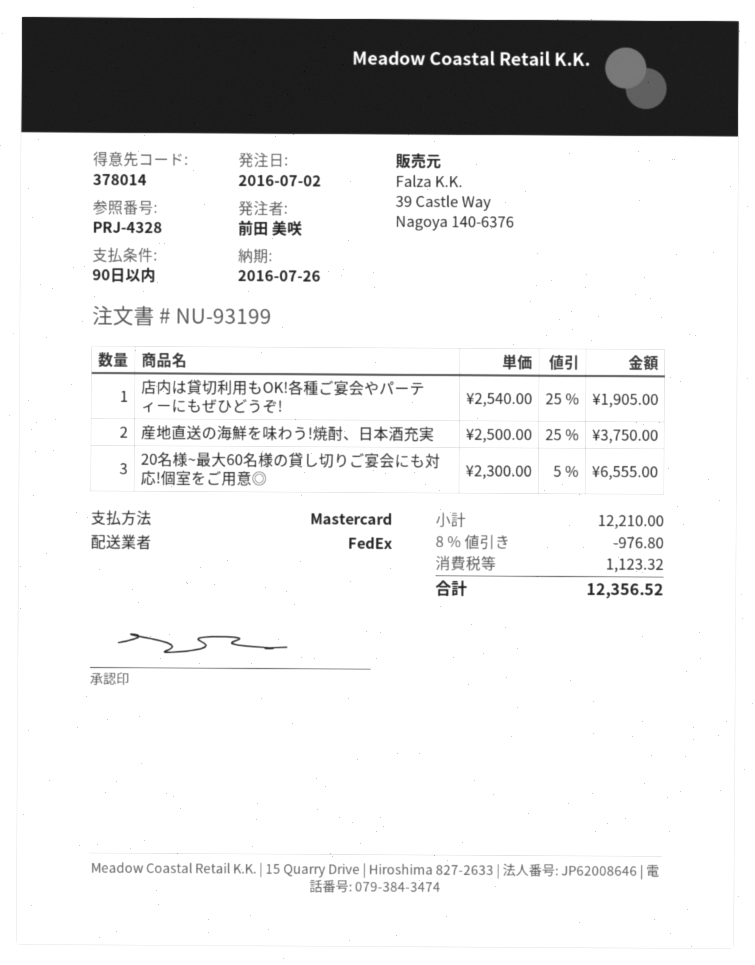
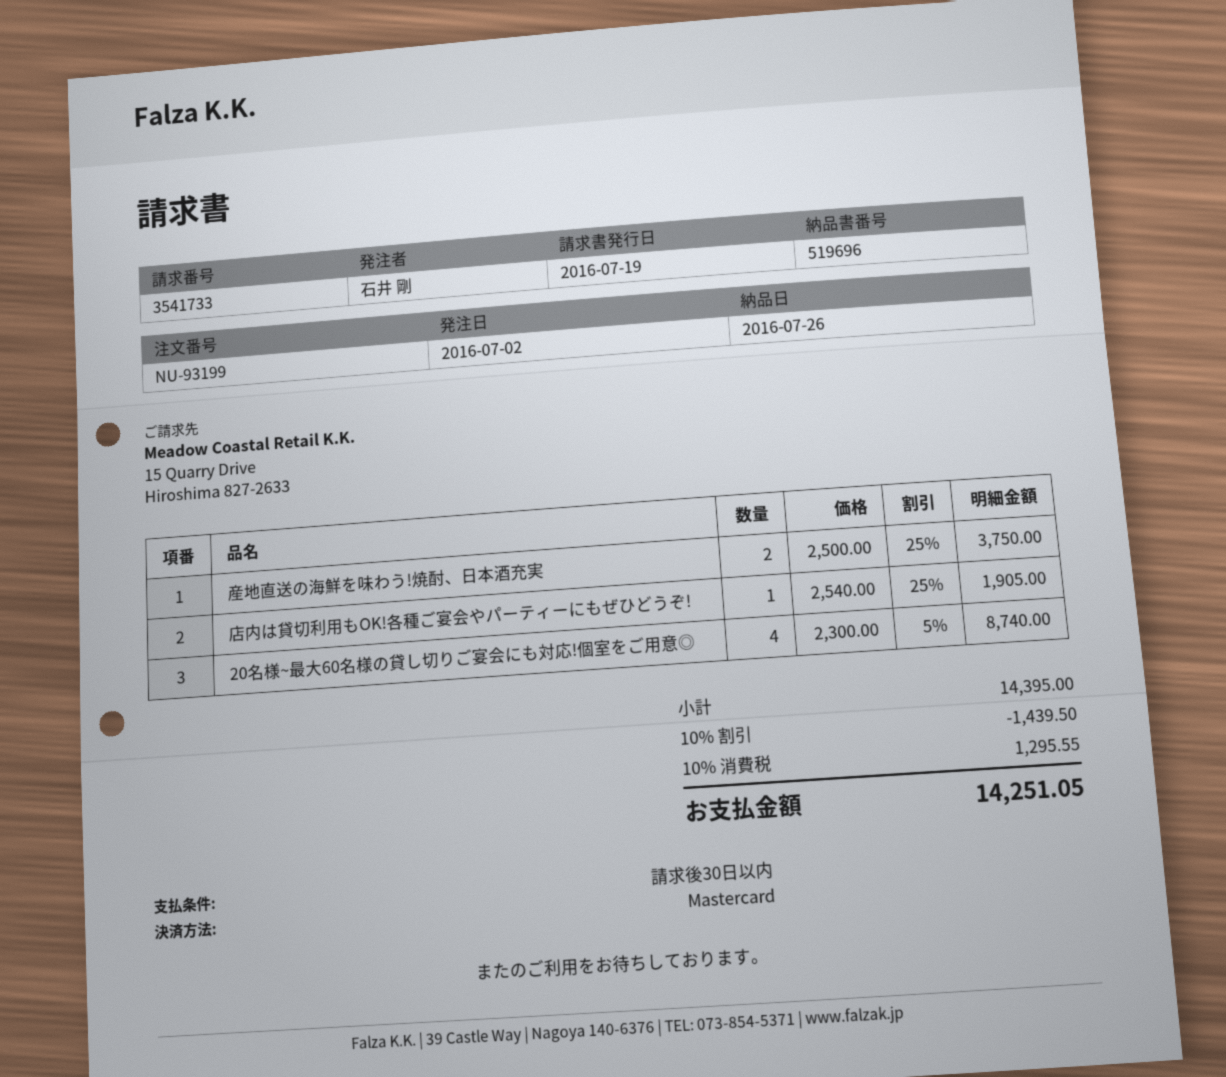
payment terms: 90 days -> 30 days
ordered by: 前田 美咲 -> 石井 剛
20名様~最大60名様の貸し切りご宴会にも対応!個室をご用意◎: 3 x 2300.00 - 5% = 6555.00 -> 4 x 2300.00 - 5% = 8740.00
subtotal: 12210.00 -> 14395.00
discount: 8% = 976.80 -> 10% = 1439.50
tax: 1123.32 -> 1295.55
total: 12356.52 -> 14251.05

